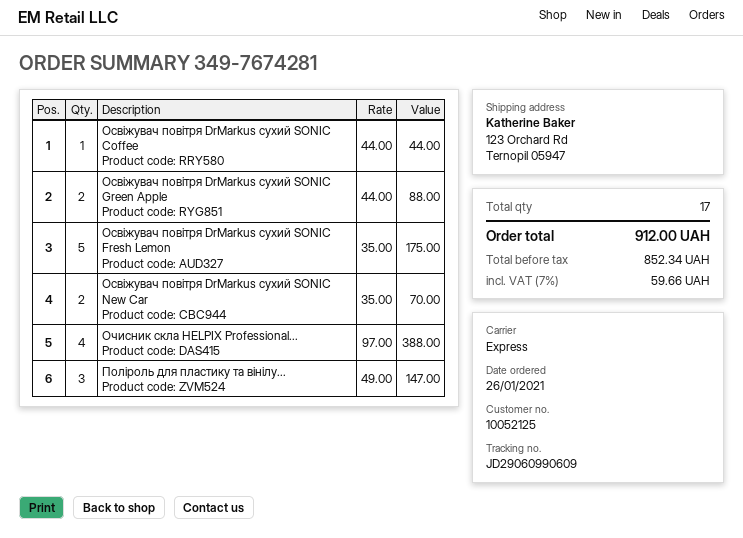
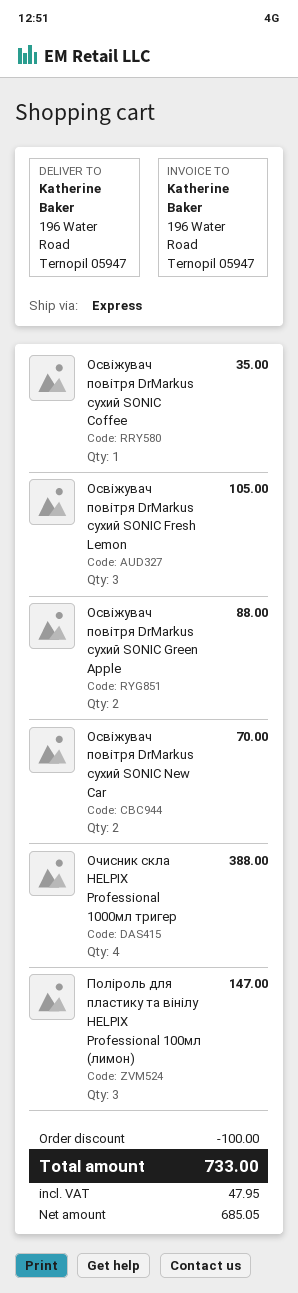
ship to: 123 Orchard Rd, Ternopil 05947 -> 196 Water Road, Ternopil 05947
Освіжувач повітря DrMarkus сухий SONIC Coffeе: 1 for 44.00 -> 1 for 35.00
Освіжувач повітря DrMarkus сухий SONIC Fresh Lemon: 5 for 175.00 -> 3 for 105.00
discount: none -> 100.00
net: 852.34 -> 685.05
tax: 59.66 -> 47.95
total: 912.00 -> 733.00

